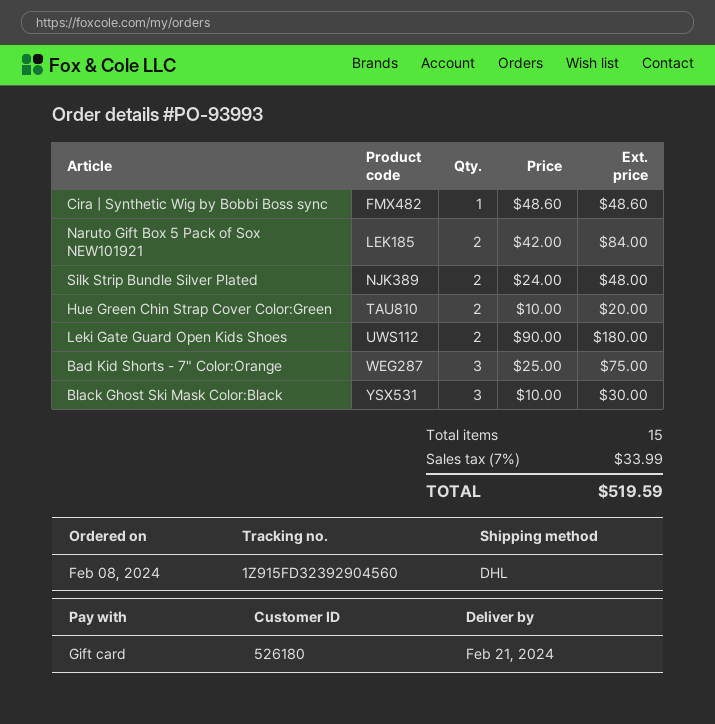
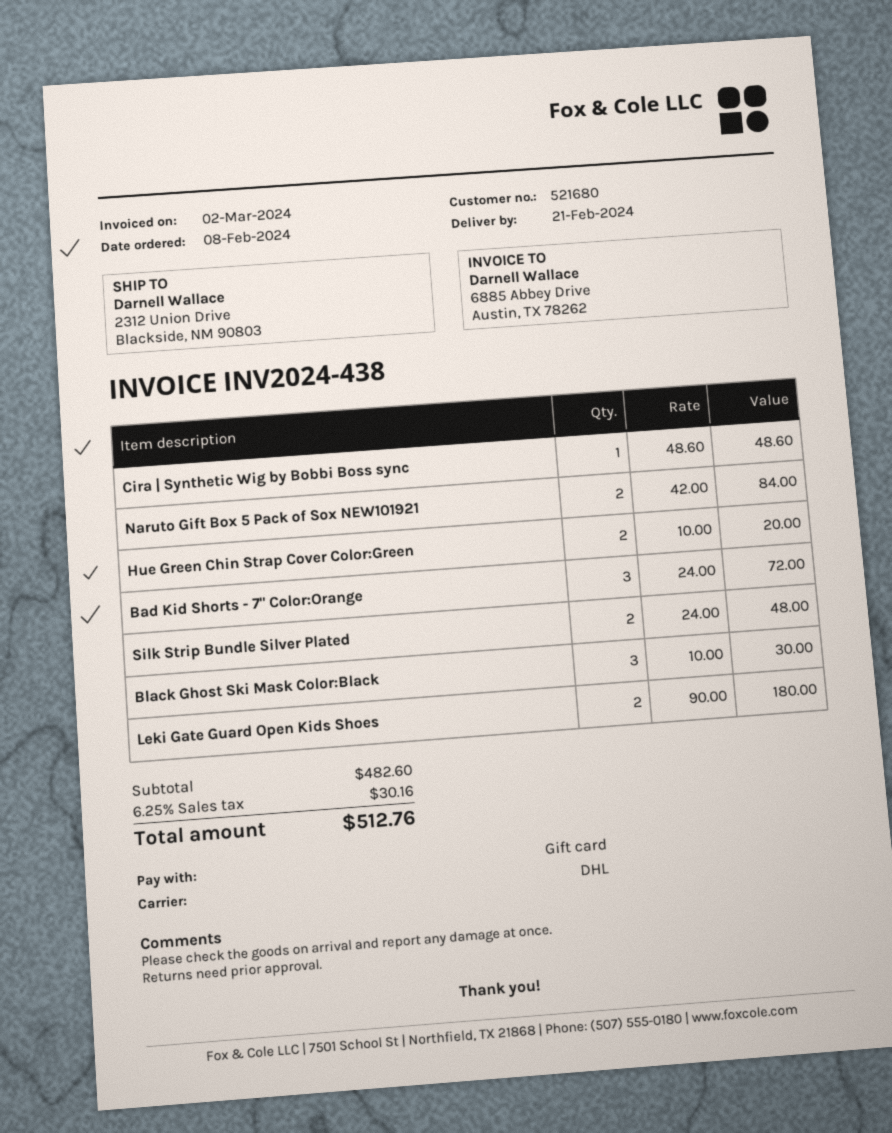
customer number: 526180 -> 521680
Bad Kid Shorts - 7" Color:Orange: 3 x 25.00 = 75.00 -> 3 x 24.00 = 72.00
tax: 7% = 33.99 -> 6.25% = 30.16
total: 519.59 -> 512.76

